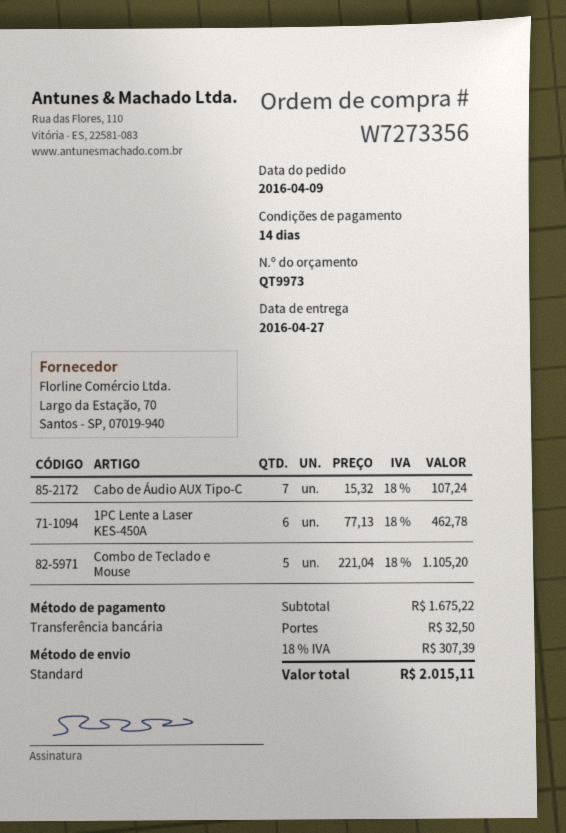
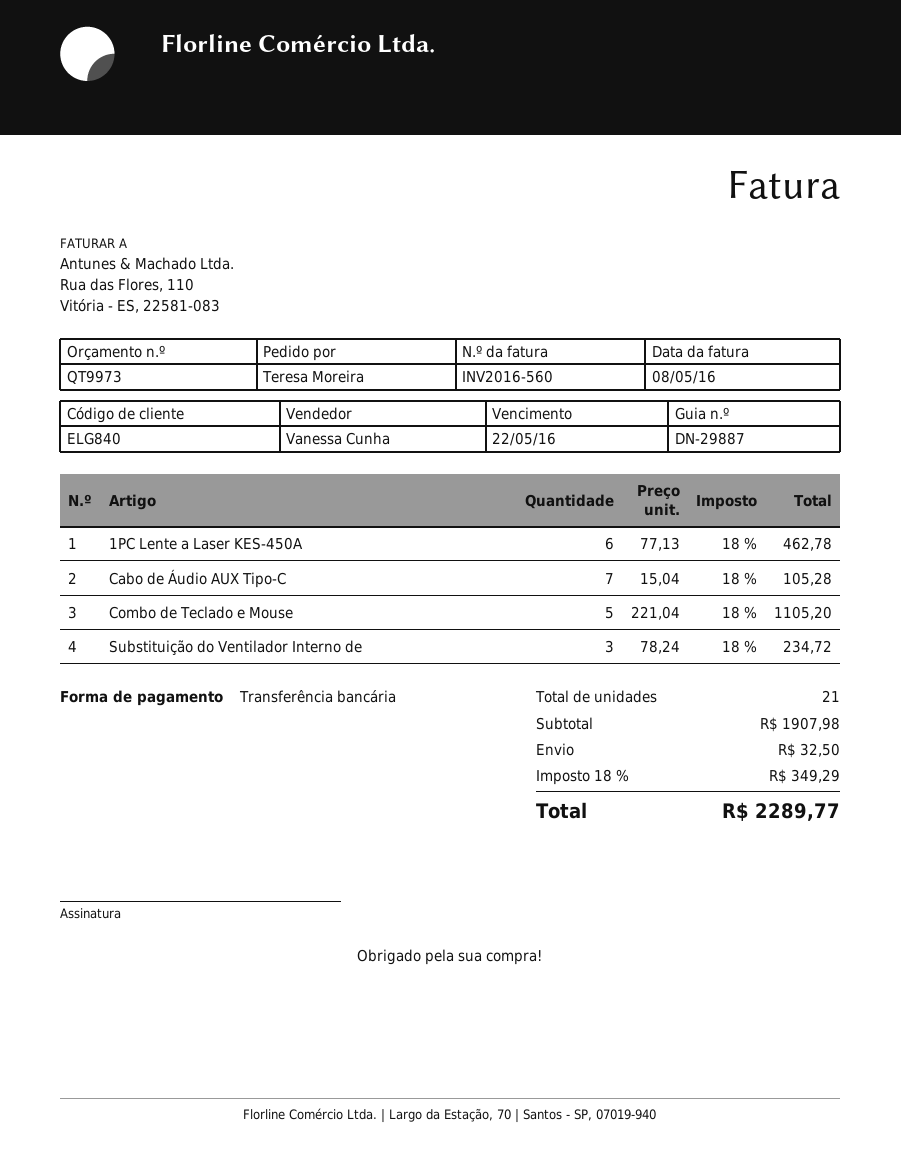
Cabo de Áudio AUX Tipo-C: 7 x 15.32 = 107.24 -> 7 x 15.04 = 105.28
Substituição do Ventilador Interno de: none -> 3 x 78.24 = 234.72
subtotal: 1675.22 -> 1907.98
tax: 18% = 307.39 -> 18% = 349.29
total: 2015.11 -> 2289.77

